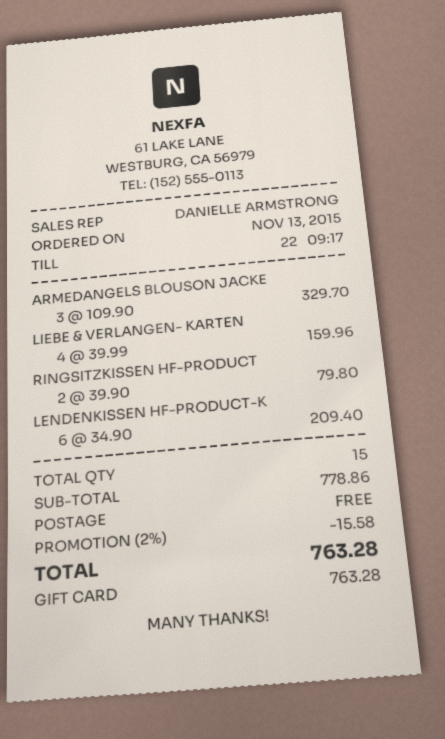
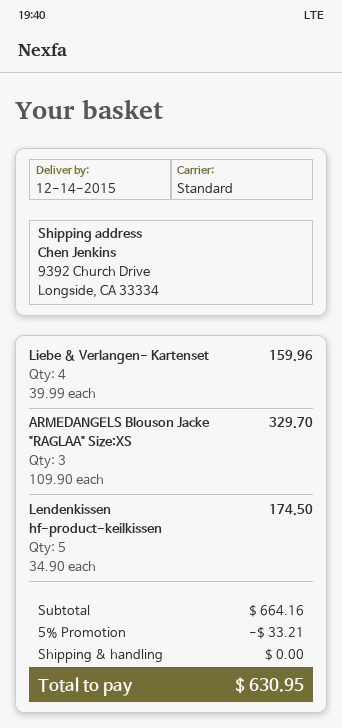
RINGSITZKISSEN HF-PRODUCT: 2 x 39.90 = 79.80 -> none
LENDENKISSEN HF-PRODUCT-K: 6 x 34.90 = 209.40 -> 5 x 34.90 = 174.50
subtotal: 778.86 -> 664.16
discount: 2% = 15.58 -> 5% = 33.21
total: 763.28 -> 630.95

